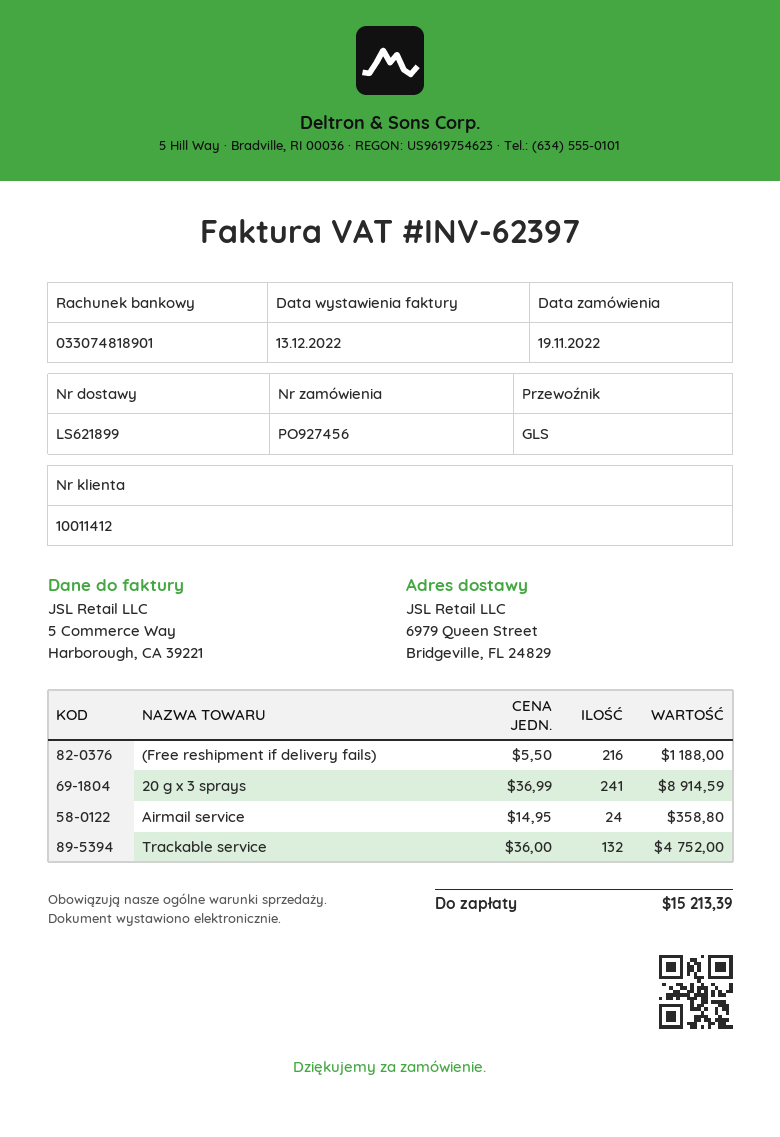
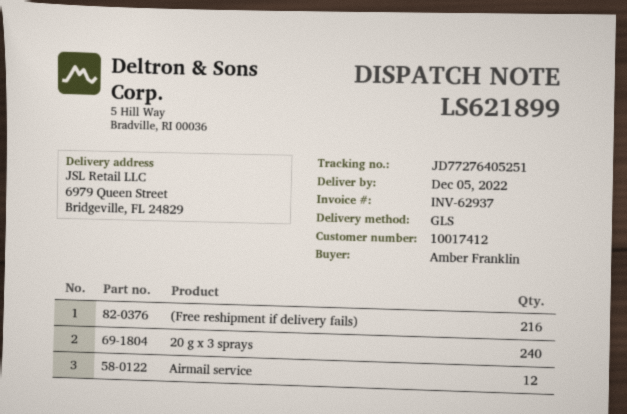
invoice number: INV-62397 -> INV-62937
customer number: 10011412 -> 10017412
20 g x 3 sprays: 241 -> 240
Airmail service: 24 -> 12
Trackable service: 132 -> none

